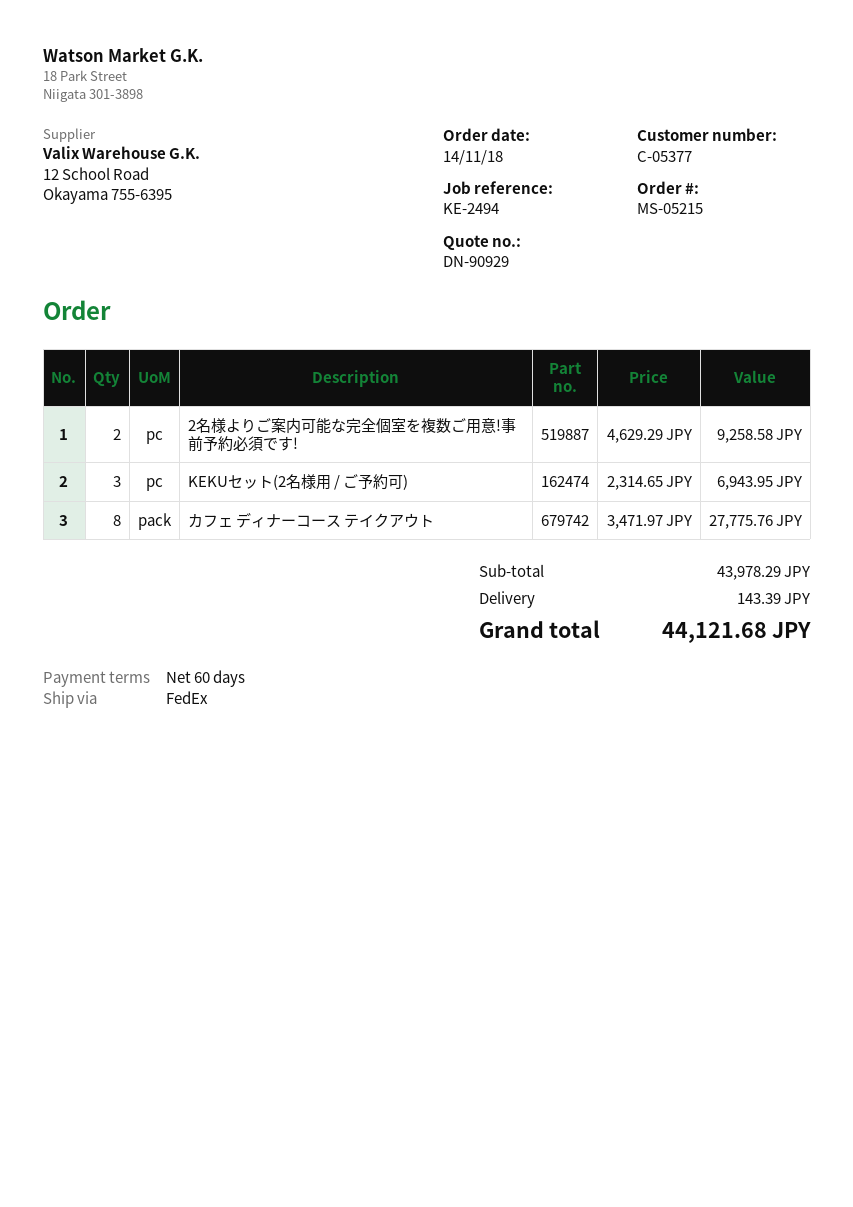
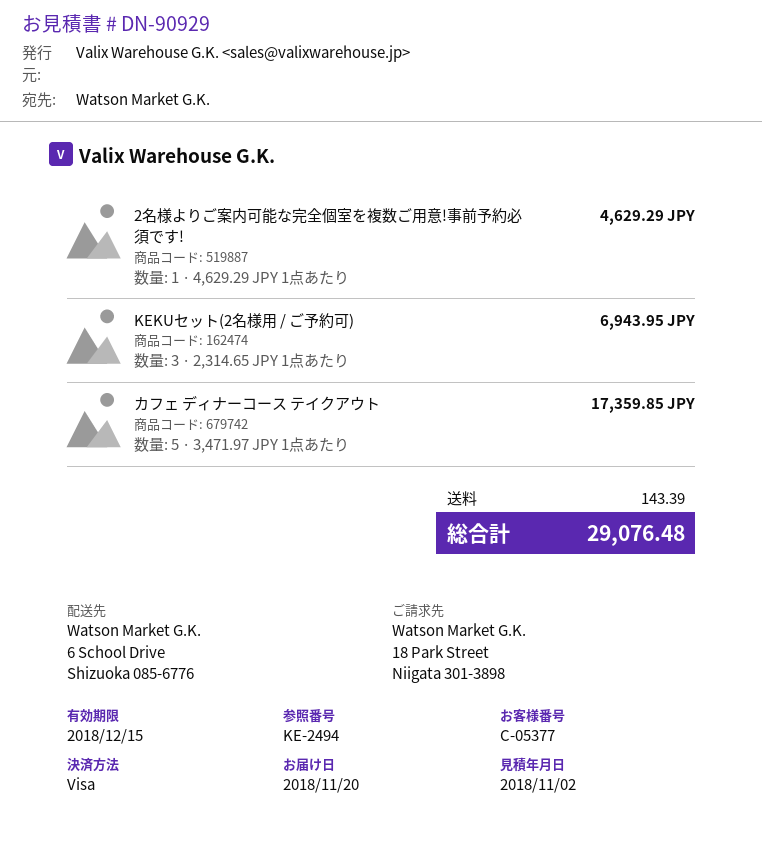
2名様よりご案内可能な完全個室を複数ご用意!事前予約必須です!: 2 x 4629.29 = 9258.58 -> 1 x 4629.29 = 4629.29
カフェ ディナーコース テイクアウト: 8 x 3471.97 = 27775.76 -> 5 x 3471.97 = 17359.85
total: 44121.68 -> 29076.48

